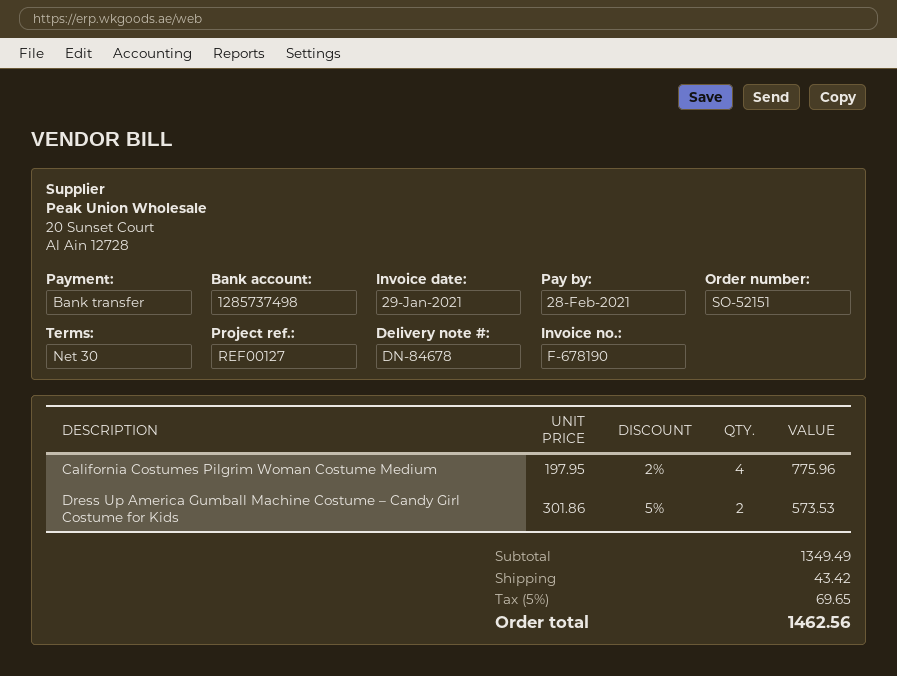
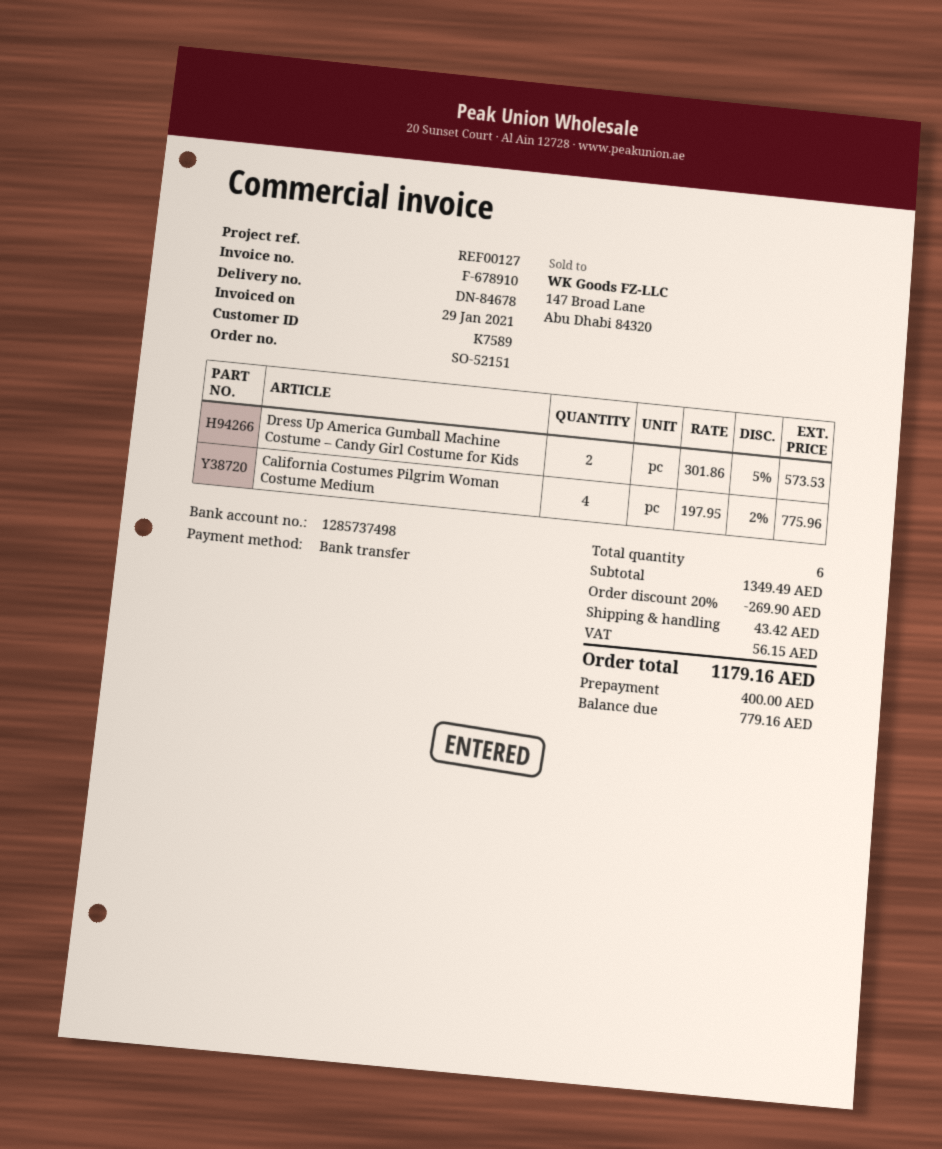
invoice number: F-678190 -> F-678910
discount: none -> 20% = 269.90
tax: 69.65 -> 56.15
total: 1462.56 -> 1179.16

